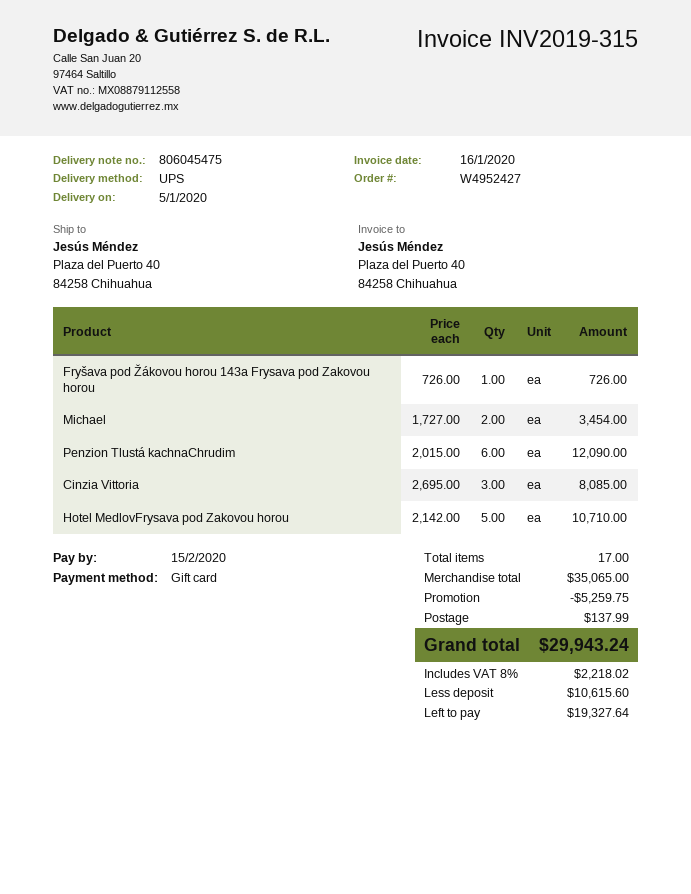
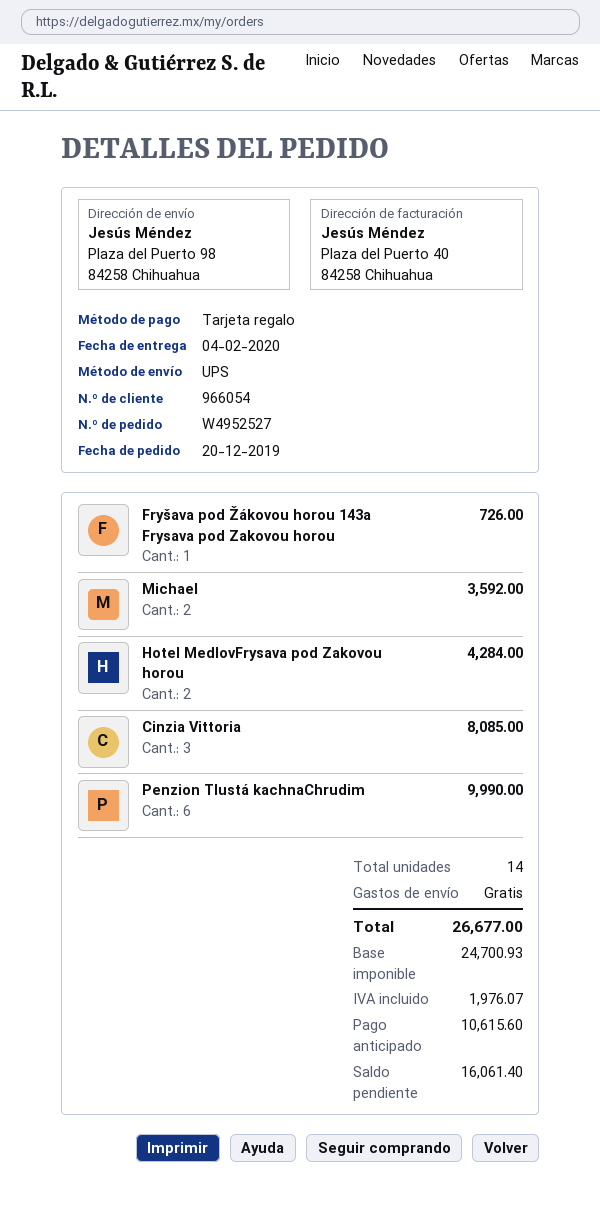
order number: W4952427 -> W4952527
delivery date: 2020-01-05 -> 2020-02-04
ship to: Plaza del Puerto 40, 84258 Chihuahua -> Plaza del Puerto 98, 84258 Chihuahua
Michael: 2 for 3454.00 -> 2 for 3592.00
Penzion Tlustá kachnaChrudim: 6 for 12090.00 -> 6 for 9990.00
Hotel MedlovFrysava pod Zakovou horou: 5 for 10710.00 -> 2 for 4284.00
total quantity: 17 -> 14
discount: 5259.75 -> none
shipping: 137.99 -> 0.00
tax: 2218.02 -> 1976.07
total: 29943.24 -> 26677.00
balance: 19327.64 -> 16061.40

